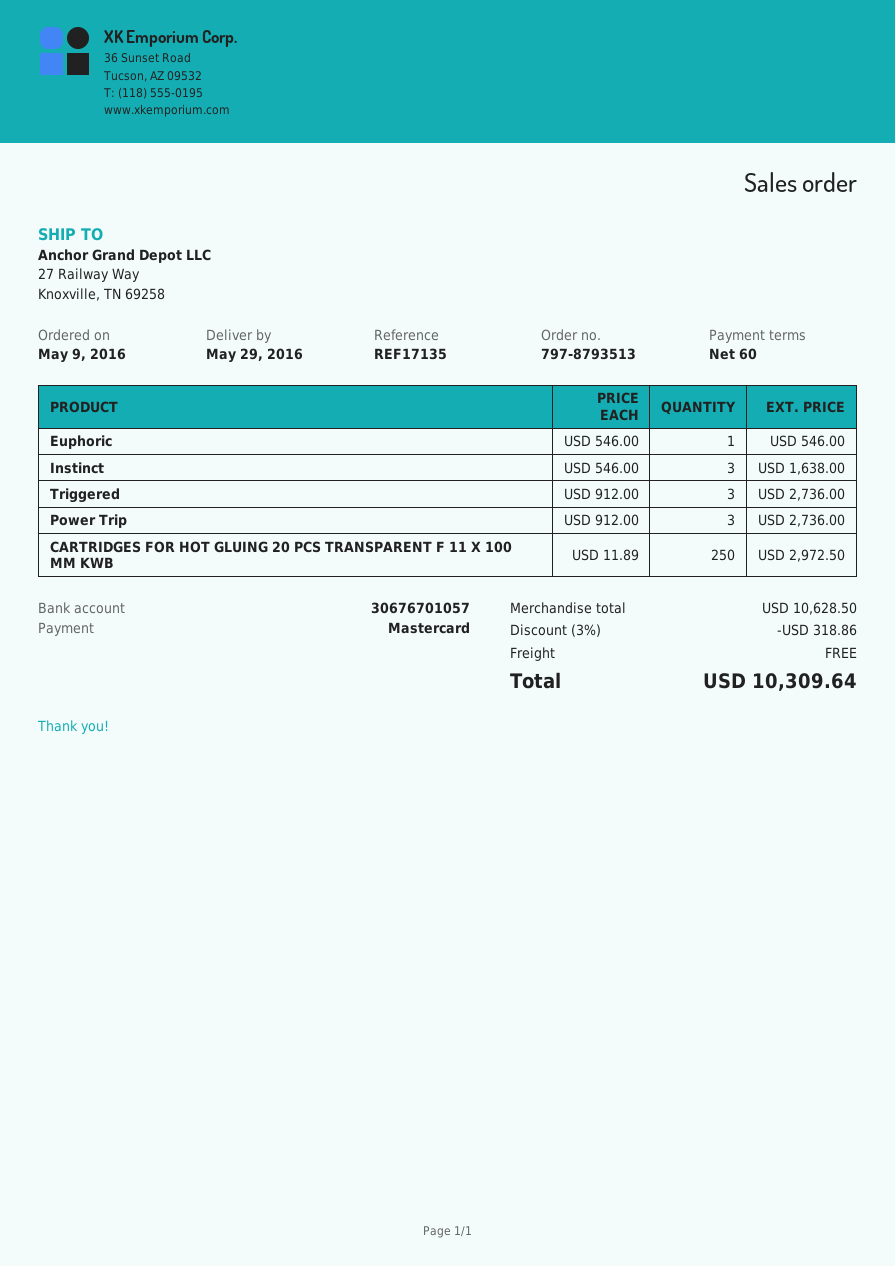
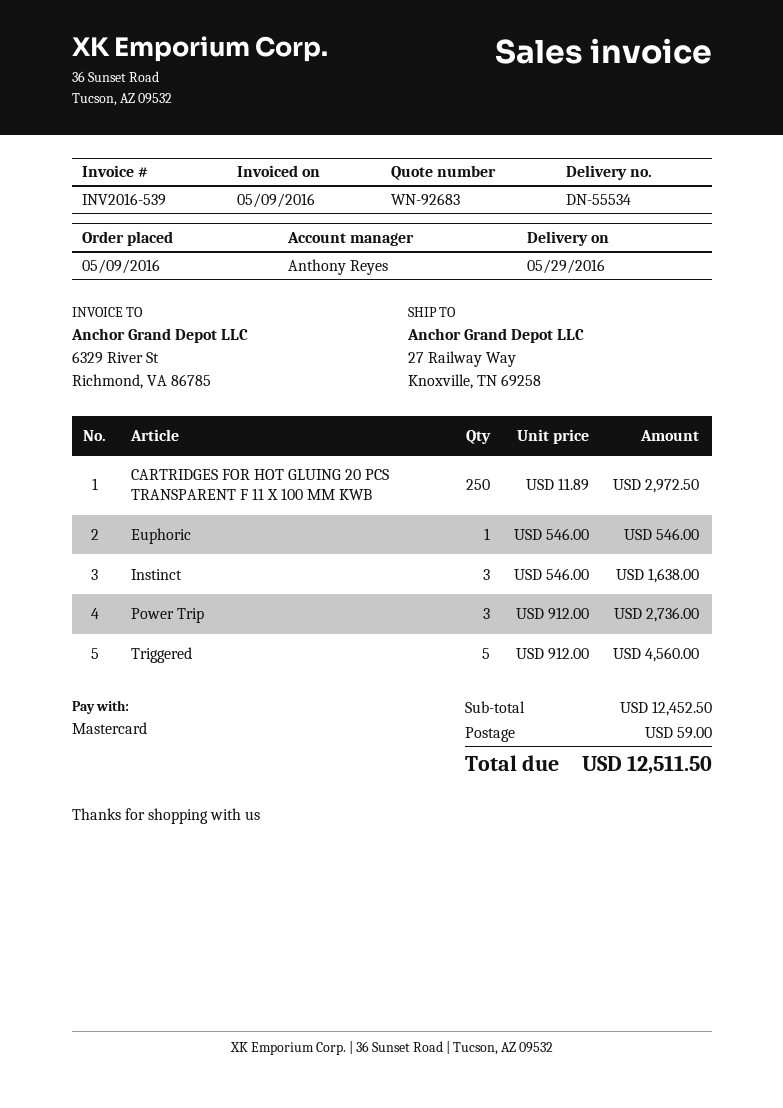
Triggered: 3 x 912.00 = 2736.00 -> 5 x 912.00 = 4560.00
subtotal: 10628.50 -> 12452.50
discount: 3% = 318.86 -> none
shipping: 0.00 -> 59.00
total: 10309.64 -> 12511.50

